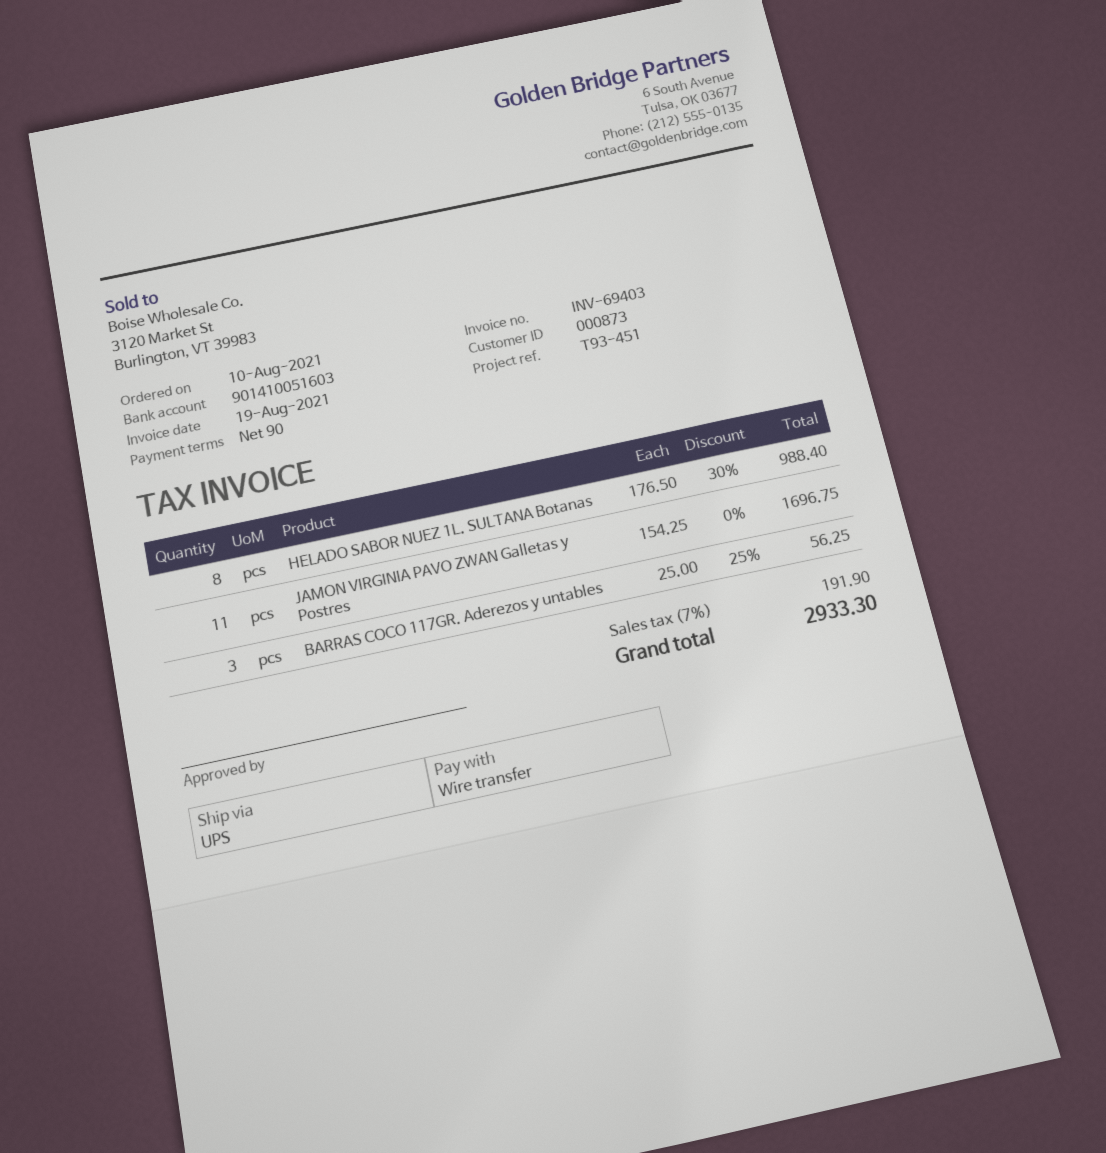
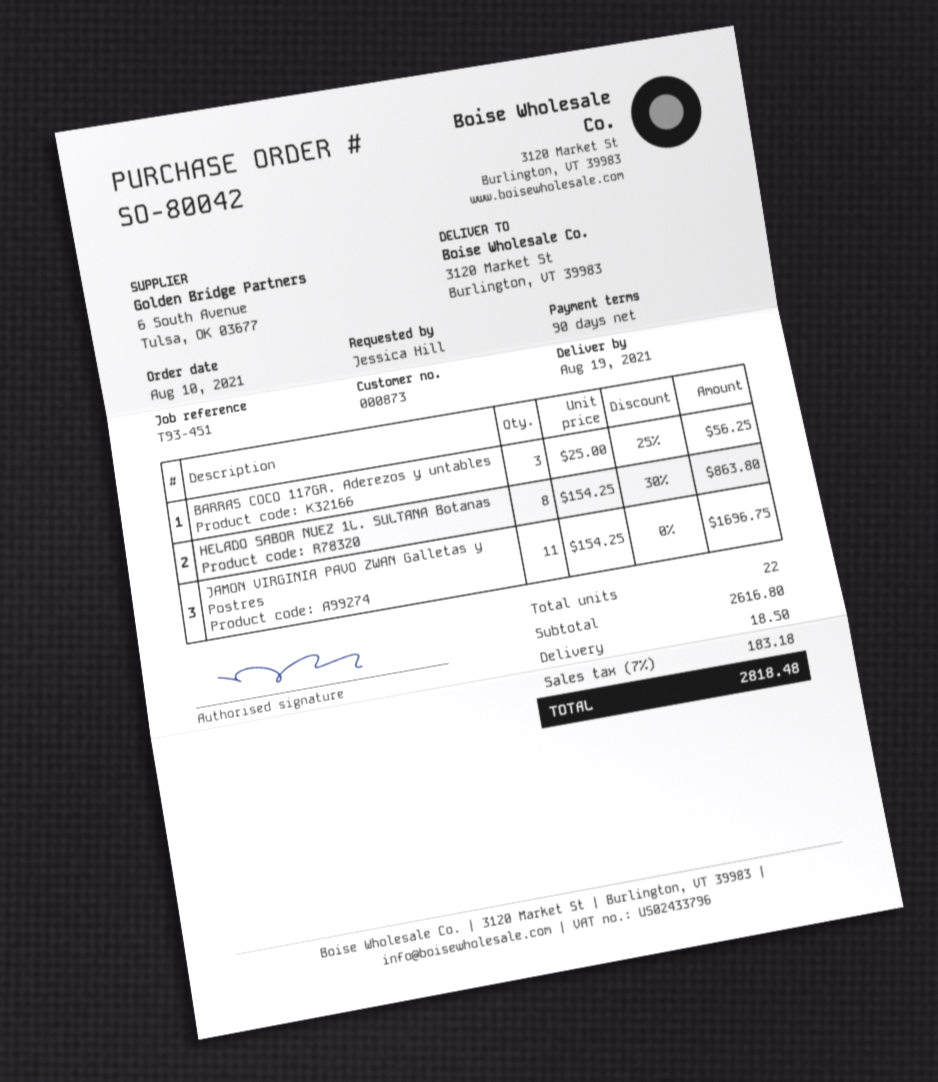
HELADO SABOR NUEZ 1L. SULTANA Botanas: 8 x 176.50 - 30% = 988.40 -> 8 x 154.25 - 30% = 863.80
shipping: none -> 18.50
tax: 7% = 191.90 -> 7% = 183.18
total: 2933.30 -> 2818.48

